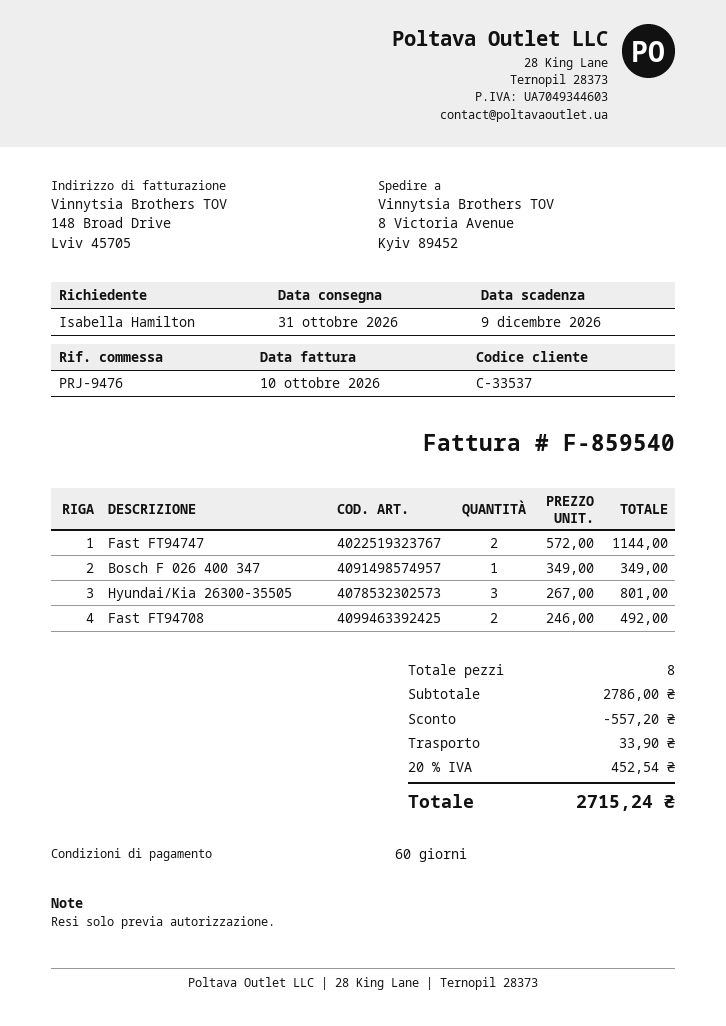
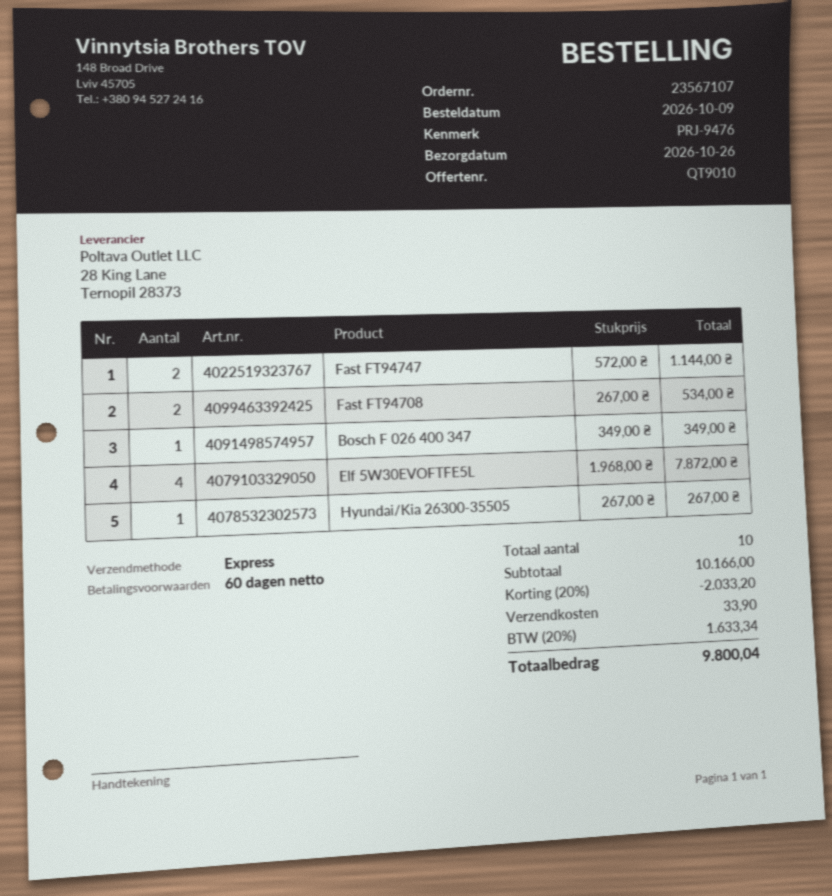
delivery date: 2026-10-31 -> 2026-10-26
Hyundai/Kia 26300-35505: 3 x 267.00 = 801.00 -> 1 x 267.00 = 267.00
Fast FT94708: 2 x 246.00 = 492.00 -> 2 x 267.00 = 534.00
Elf 5W30EVOFTFE5L: none -> 4 x 1968.00 = 7872.00
total quantity: 8 -> 10
subtotal: 2786.00 -> 10166.00
discount: 557.20 -> 2033.20
tax: 20% = 452.54 -> 20% = 1633.34
total: 2715.24 -> 9800.04

